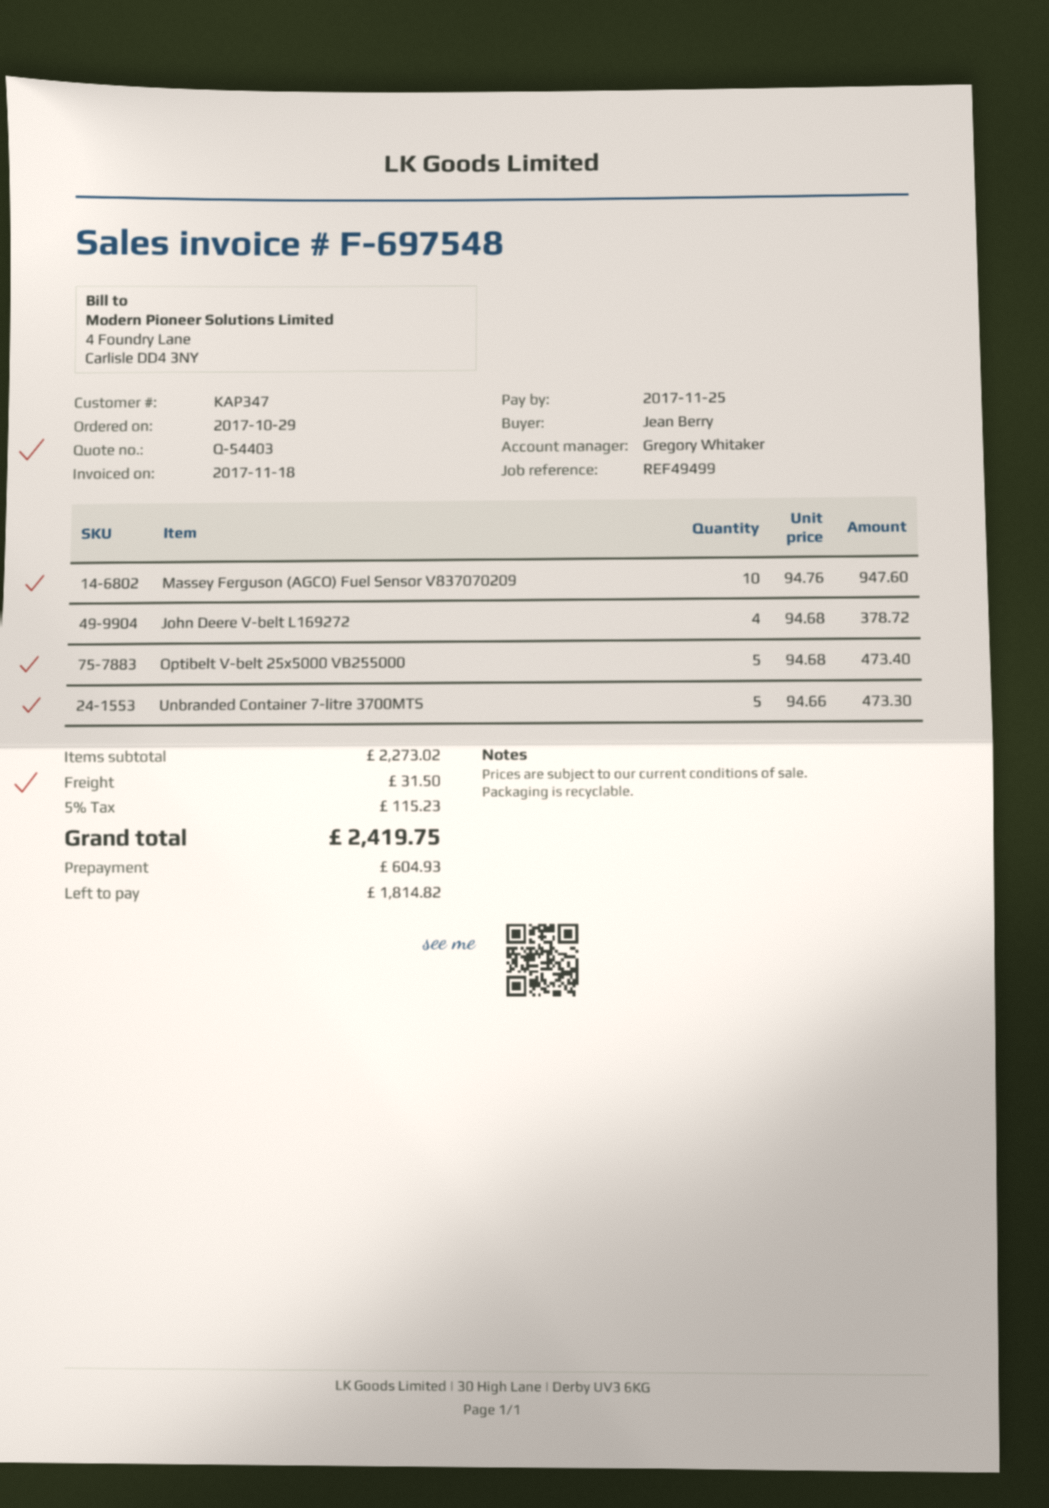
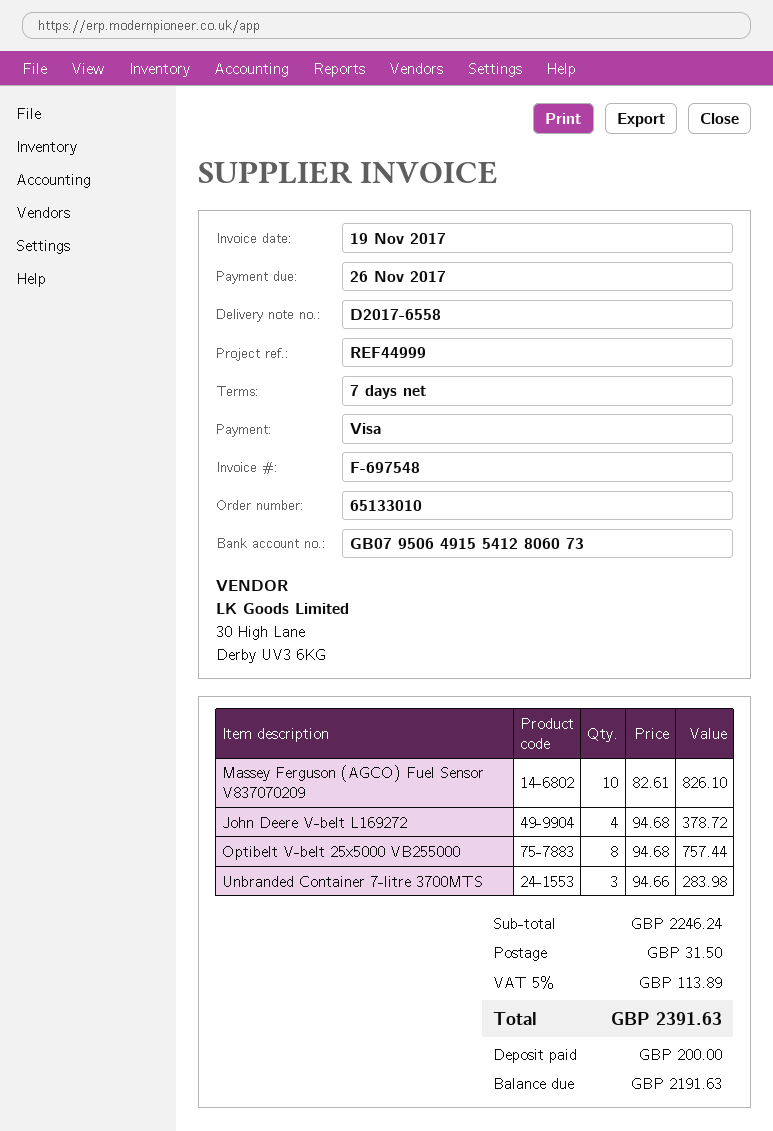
invoice date: 2017-11-18 -> 2017-11-19
due date: 2017-11-25 -> 2017-11-26
reference: REF49499 -> REF44999
Massey Ferguson (AGCO) Fuel Sensor V837070209: 10 x 94.76 = 947.60 -> 10 x 82.61 = 826.10
Optibelt V-belt 25x5000 VB255000: 5 x 94.68 = 473.40 -> 8 x 94.68 = 757.44
Unbranded Container 7-litre 3700MTS: 5 x 94.66 = 473.30 -> 3 x 94.66 = 283.98
subtotal: 2273.02 -> 2246.24
tax: 5% = 115.23 -> 5% = 113.89
total: 2419.75 -> 2391.63
deposit: 604.93 -> 200.00
balance: 1814.82 -> 2191.63

